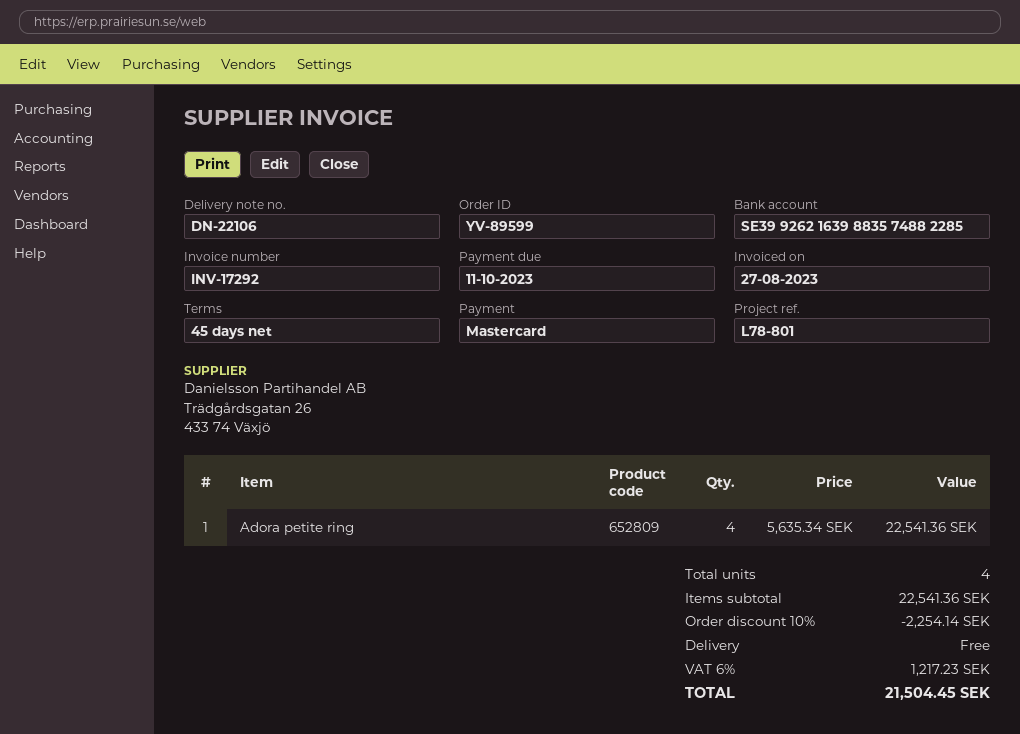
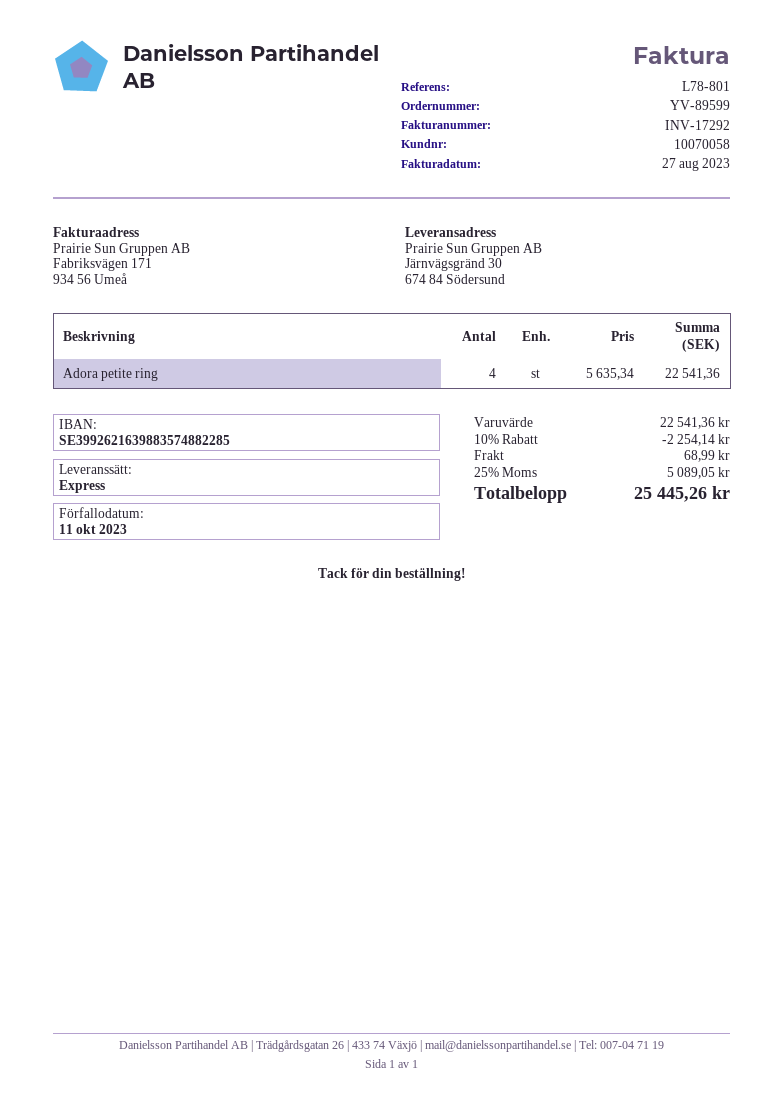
shipping: 0.00 -> 68.99
tax: 6% = 1217.23 -> 25% = 5089.05
total: 21504.45 -> 25445.26

